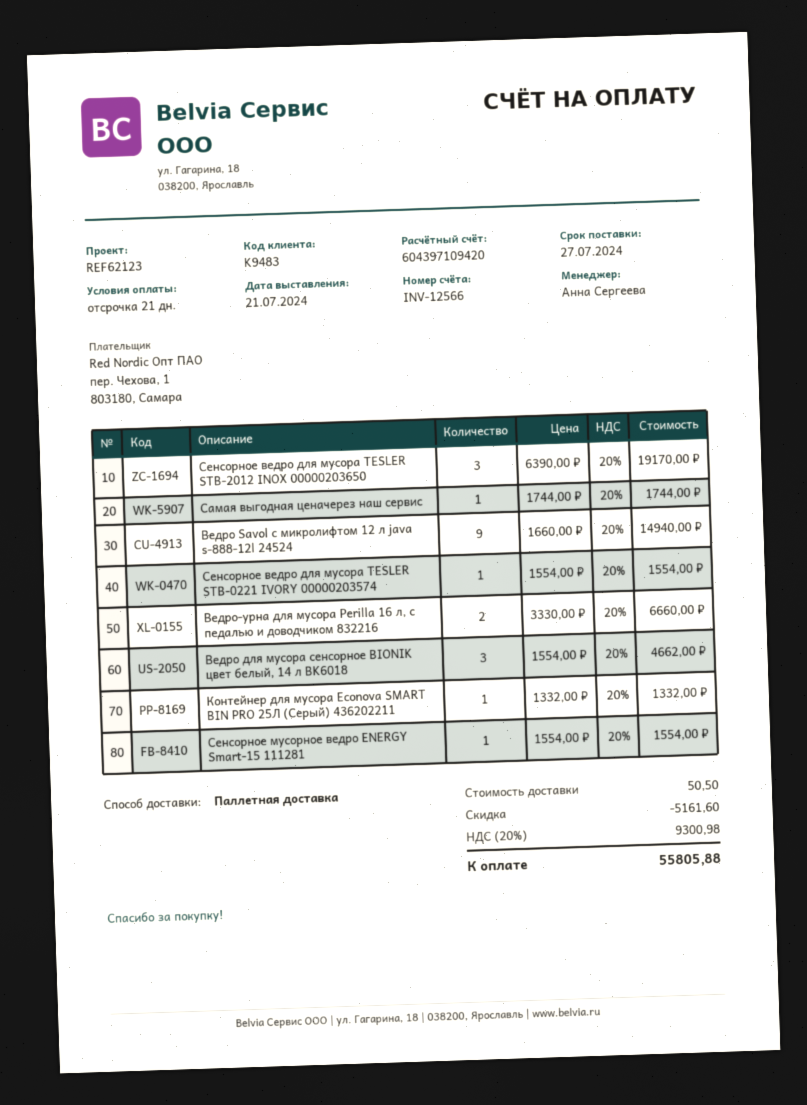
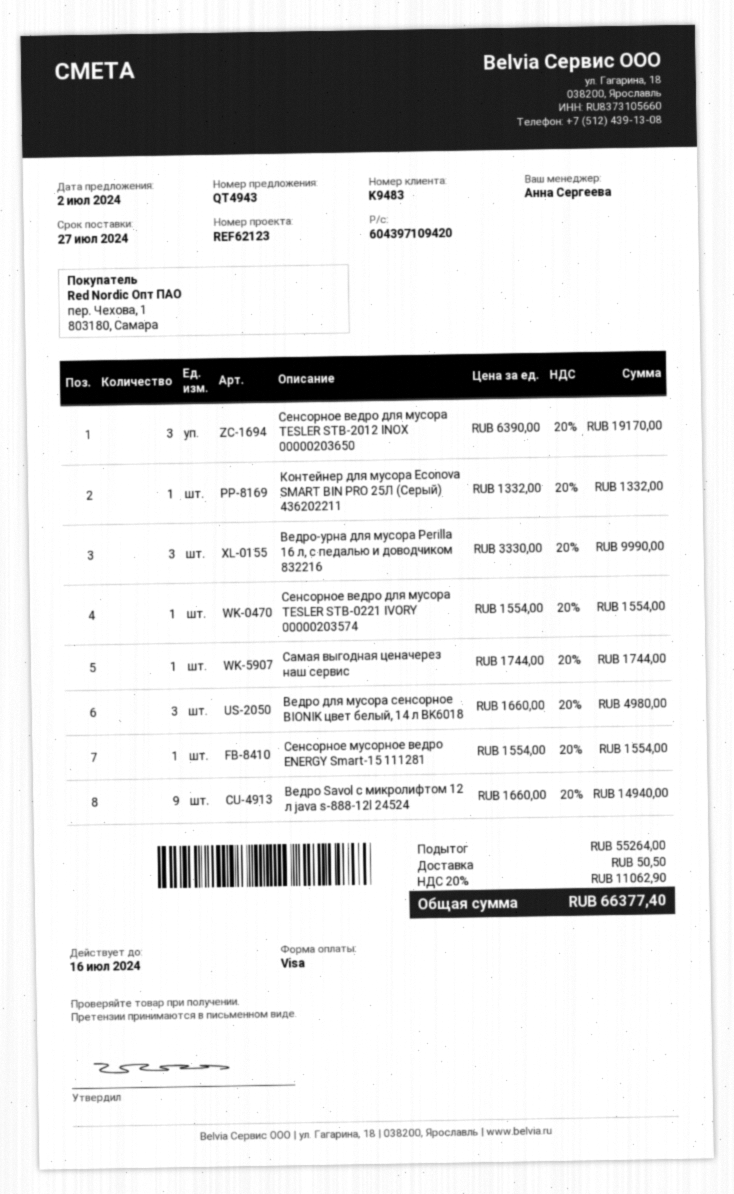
Ведро-урна для мусора Perilla 16 л, с педалью и доводчиком 832216: 2 x 3330.00 = 6660.00 -> 3 x 3330.00 = 9990.00
Ведро для мусора сенсорное BIONIK цвет белый, 14 л BK6018: 3 x 1554.00 = 4662.00 -> 3 x 1660.00 = 4980.00
discount: 5161.60 -> none
tax: 20% = 9300.98 -> 20% = 11062.90
total: 55805.88 -> 66377.40

